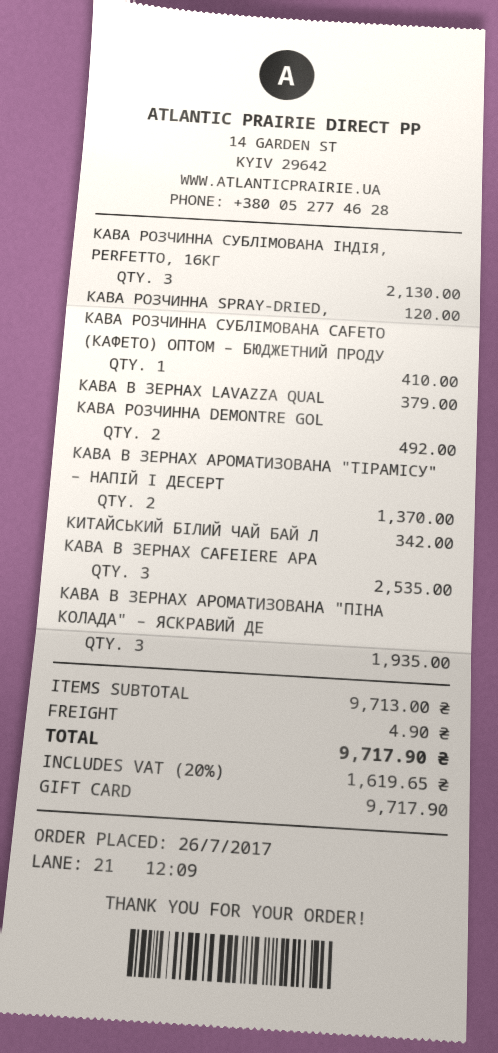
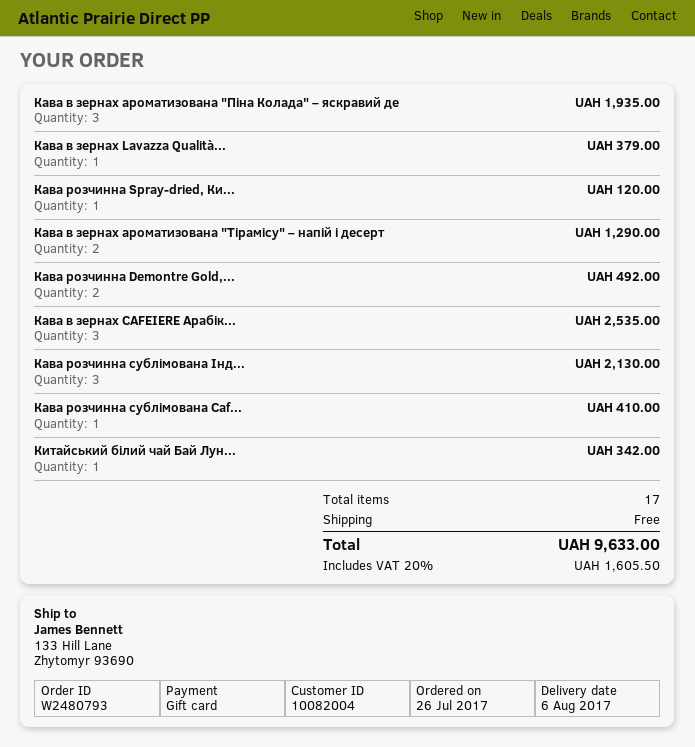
КАВА В ЗЕРНАХ АРОМАТИЗОВАНА "ТІРАМІСУ" – НАПІЙ І ДЕСЕРТ: 2 for 1370.00 -> 2 for 1290.00
shipping: 4.90 -> 0.00
tax: 20% = 1619.65 -> 20% = 1605.50
total: 9717.90 -> 9633.00

